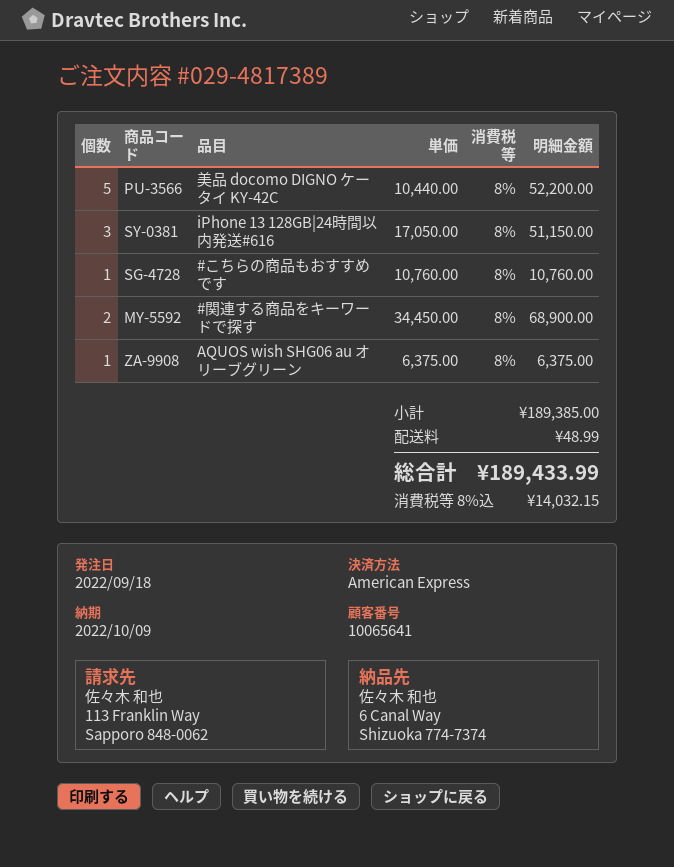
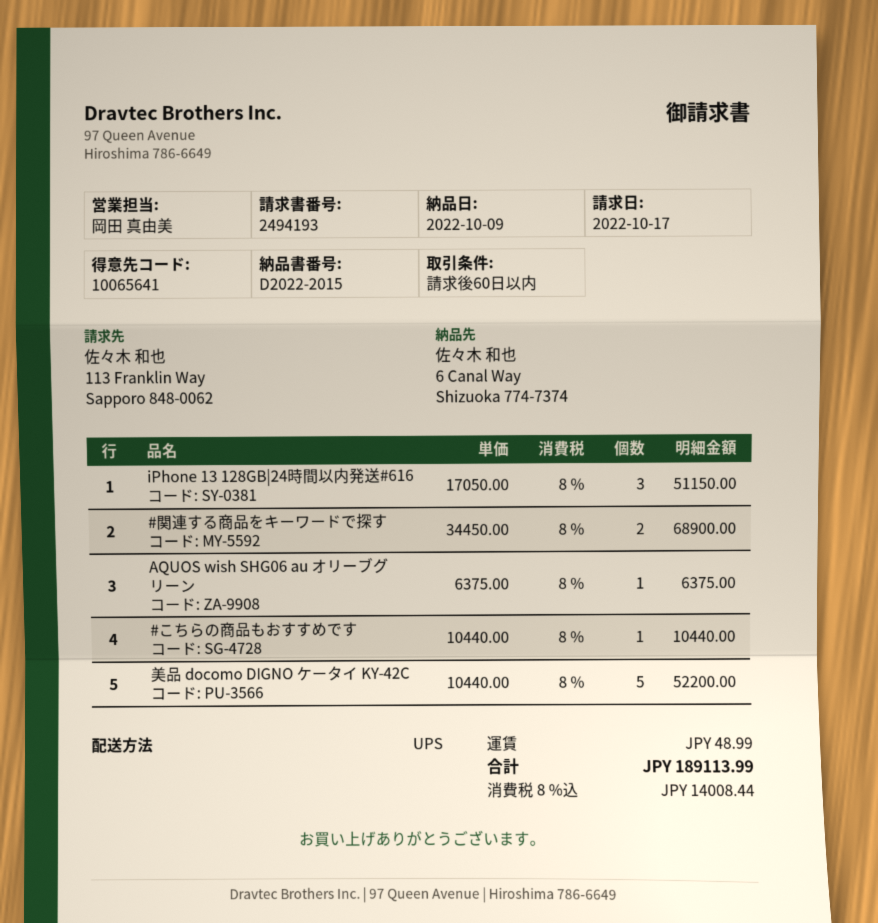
#こちらの商品もおすすめです: 1 x 10760.00 = 10760.00 -> 1 x 10440.00 = 10440.00
tax: 8% = 14032.15 -> 8% = 14008.44
total: 189433.99 -> 189113.99

